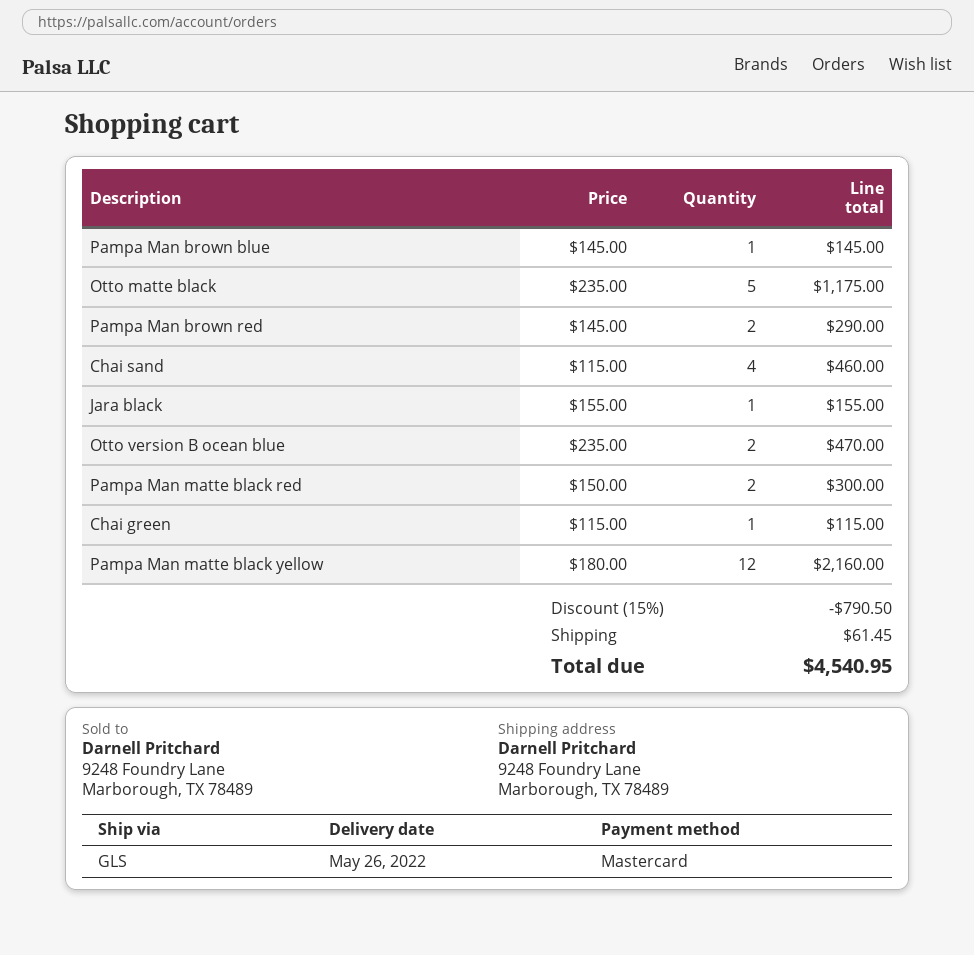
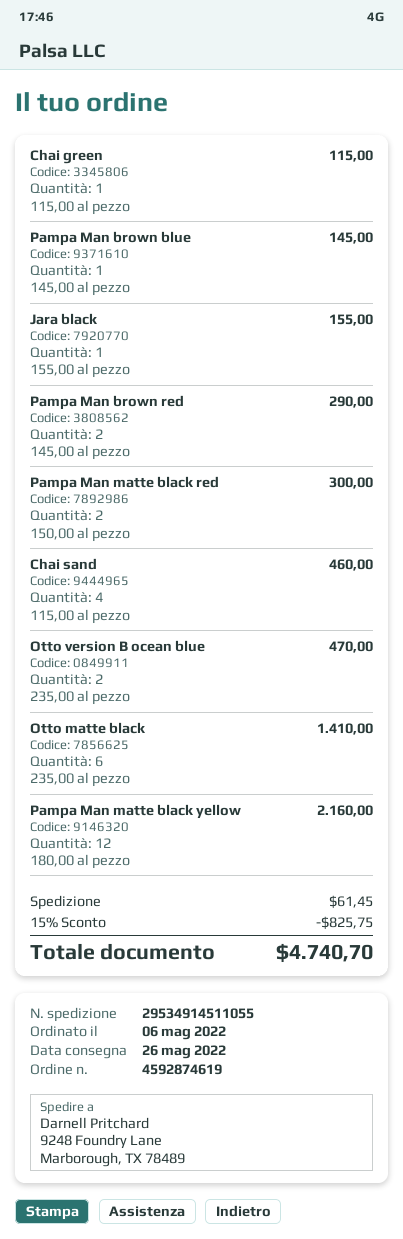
Otto matte black: 5 x 235.00 = 1175.00 -> 6 x 235.00 = 1410.00
discount: 15% = 790.50 -> 15% = 825.75
total: 4540.95 -> 4740.70

